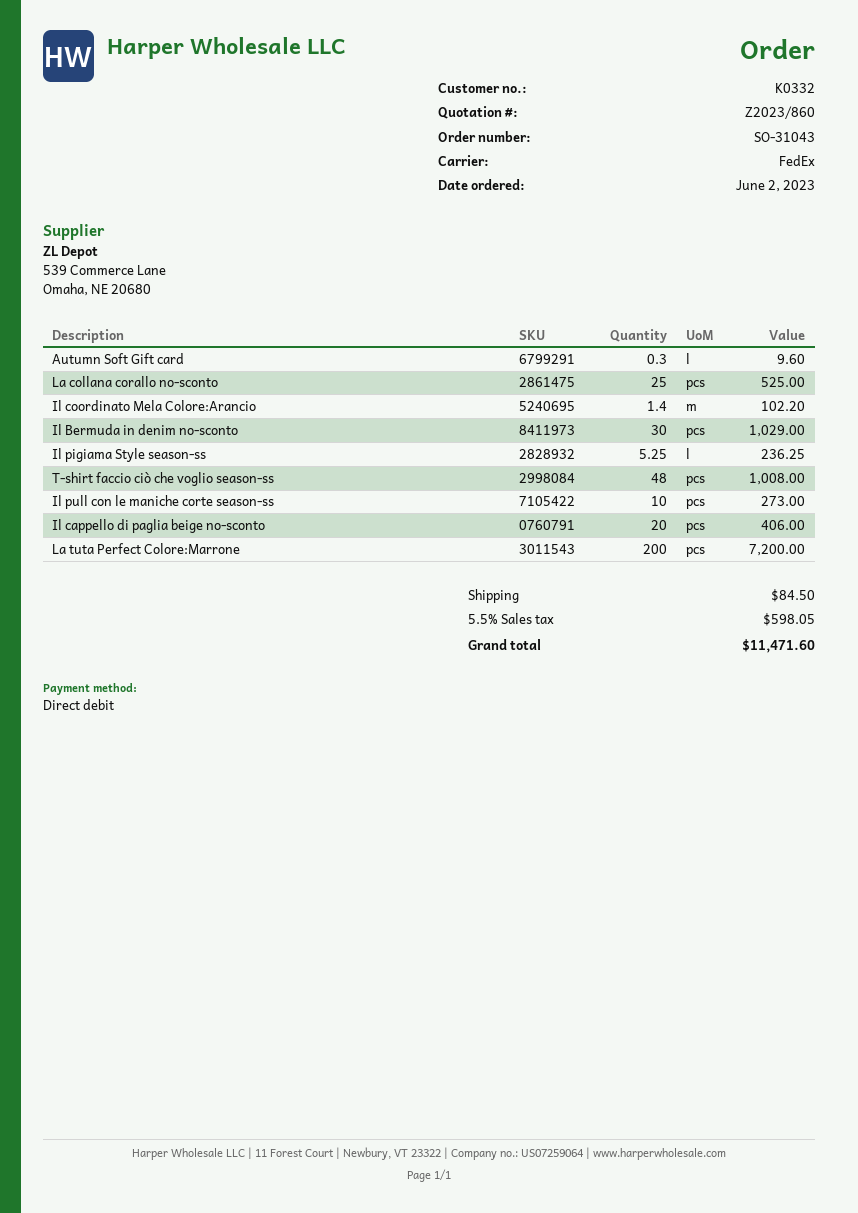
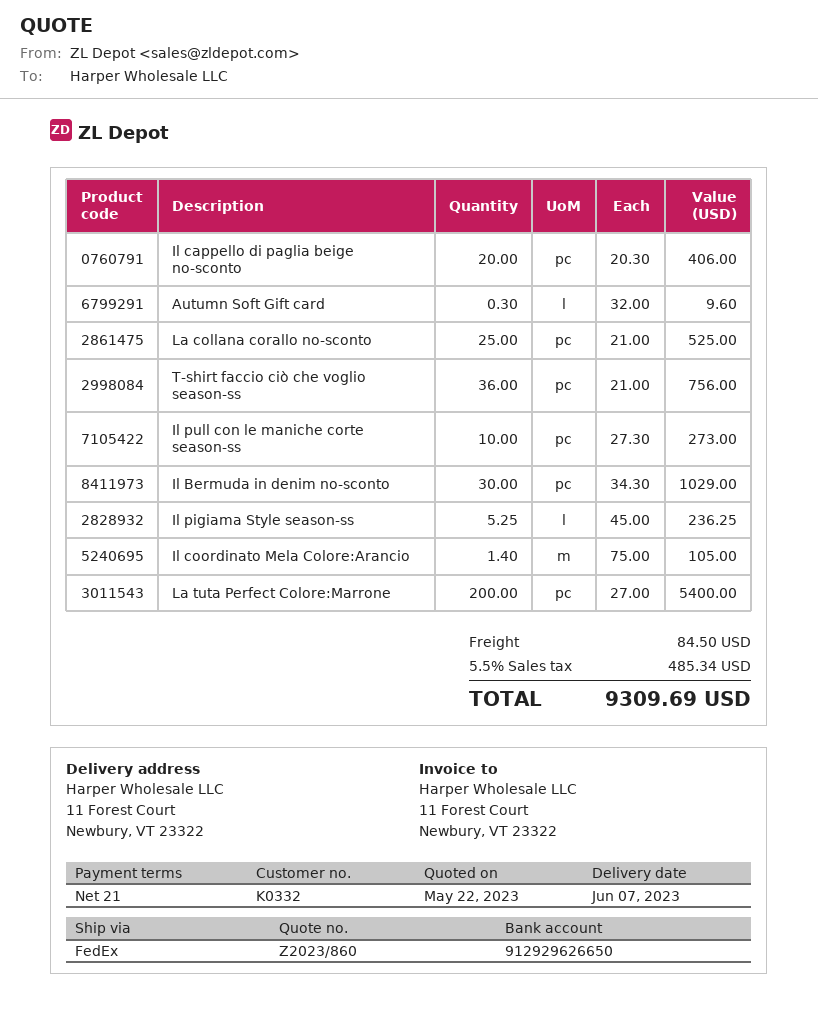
Il coordinato Mela Colore:Arancio: 1.4 for 102.20 -> 1.4 for 105.00
T-shirt faccio ciò che voglio season-ss: 48 for 1008.00 -> 36 for 756.00
La tuta Perfect Colore:Marrone: 200 for 7200.00 -> 200 for 5400.00
tax: 5.5% = 598.05 -> 5.5% = 485.34
total: 11471.60 -> 9309.69

